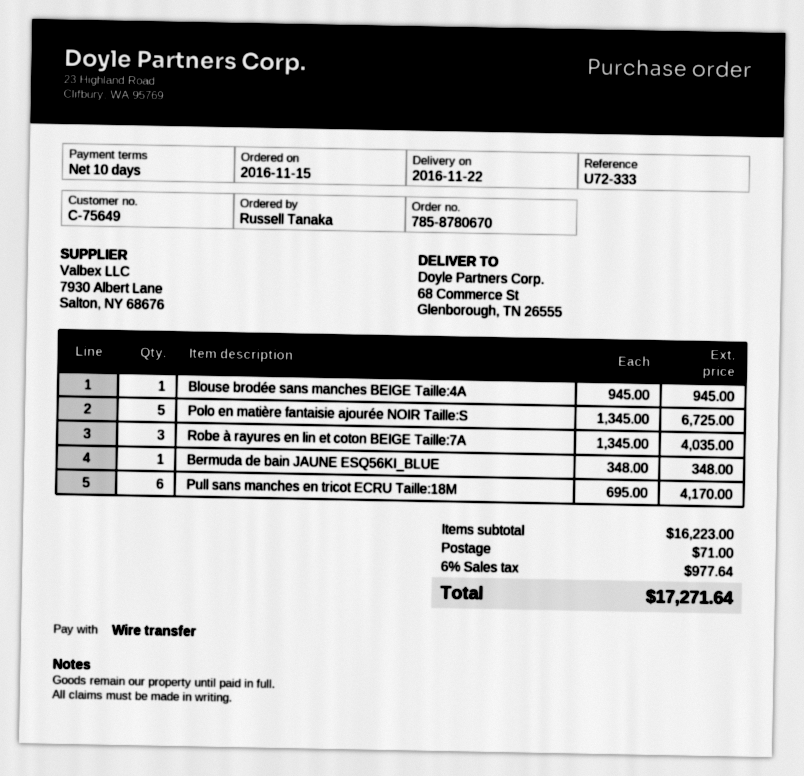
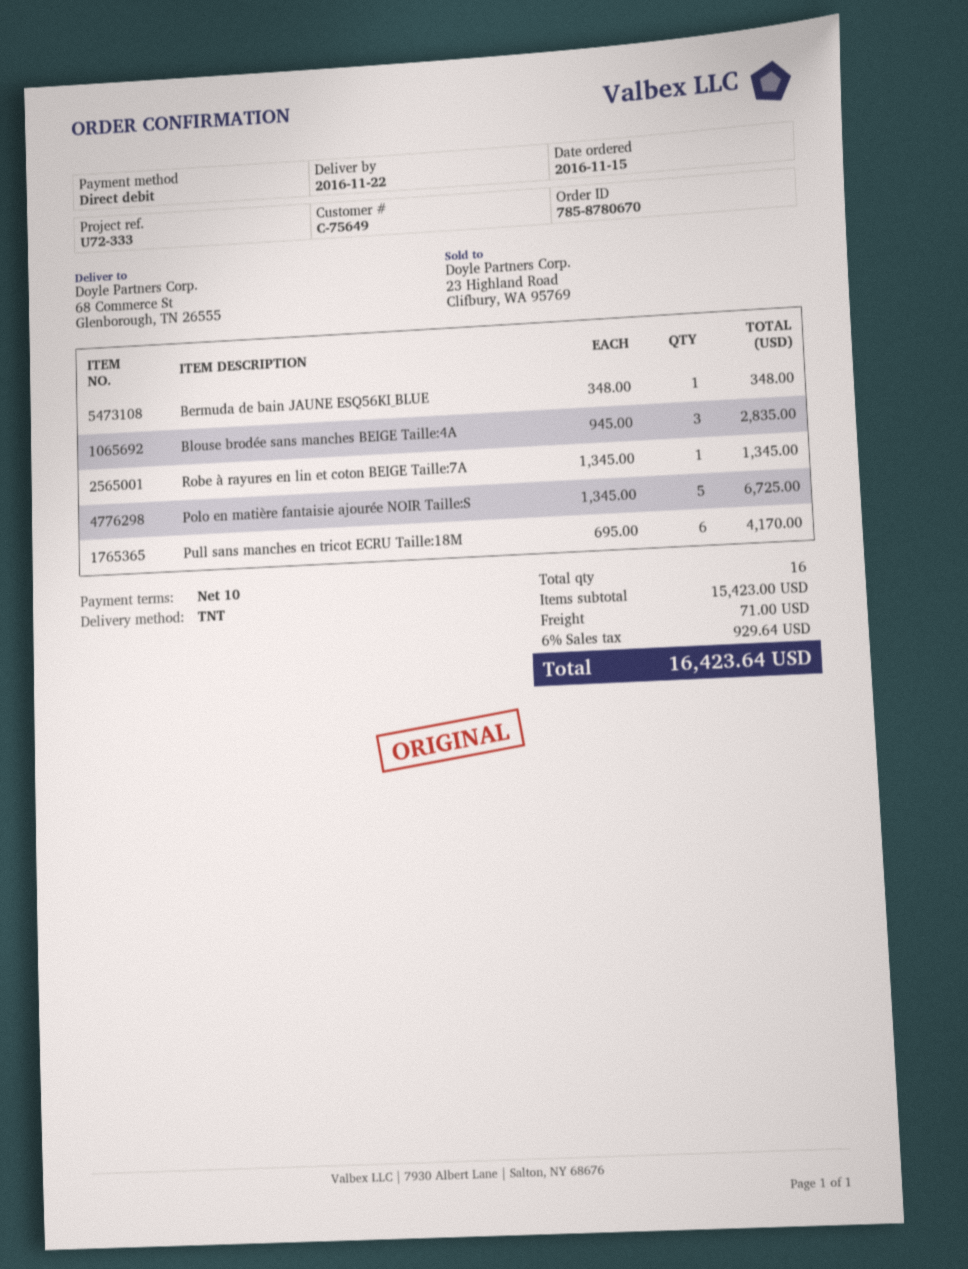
payment method: bank transfer -> direct debit
Blouse brodée sans manches BEIGE Taille:4A: 1 x 945.00 = 945.00 -> 3 x 945.00 = 2835.00
Robe à rayures en lin et coton BEIGE Taille:7A: 3 x 1345.00 = 4035.00 -> 1 x 1345.00 = 1345.00
subtotal: 16223.00 -> 15423.00
tax: 6% = 977.64 -> 6% = 929.64
total: 17271.64 -> 16423.64

